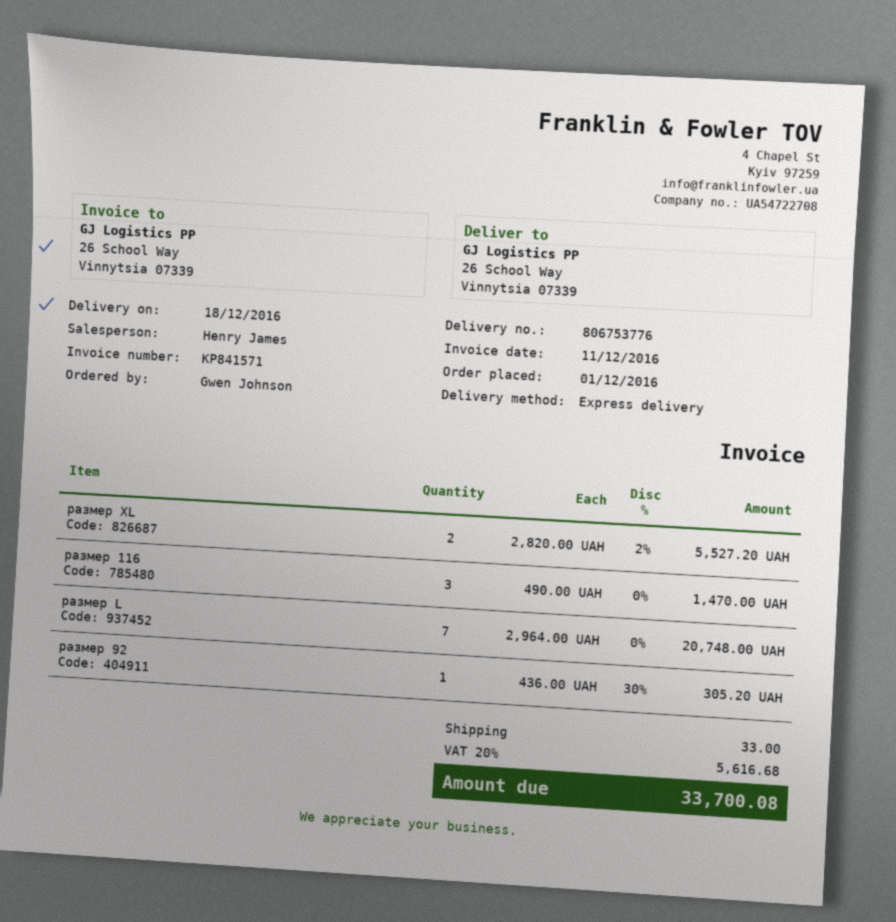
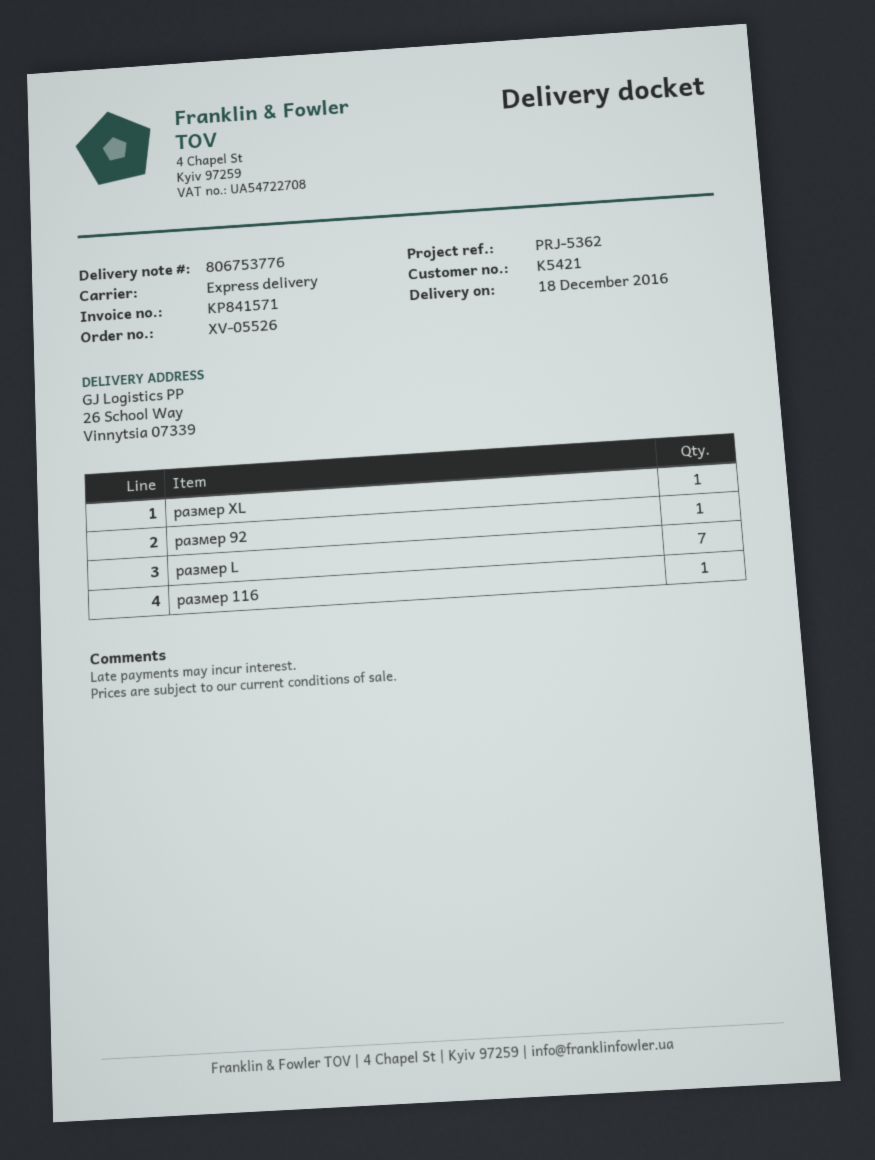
размер XL: 2 -> 1
размер 116: 3 -> 1

